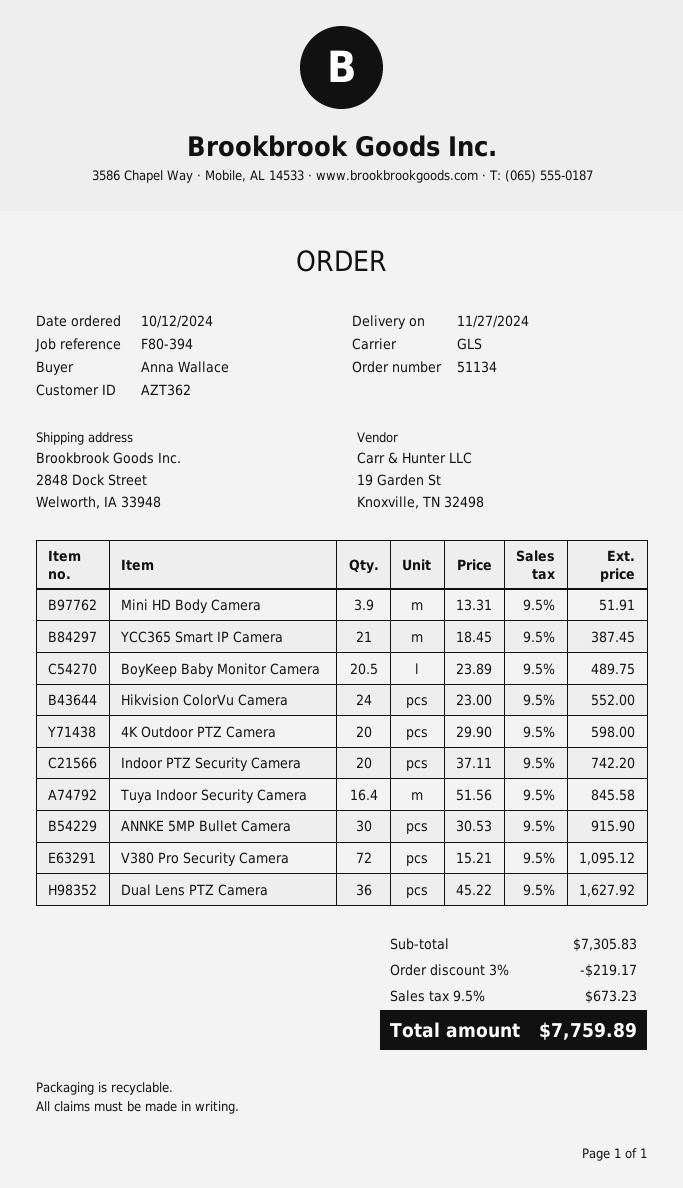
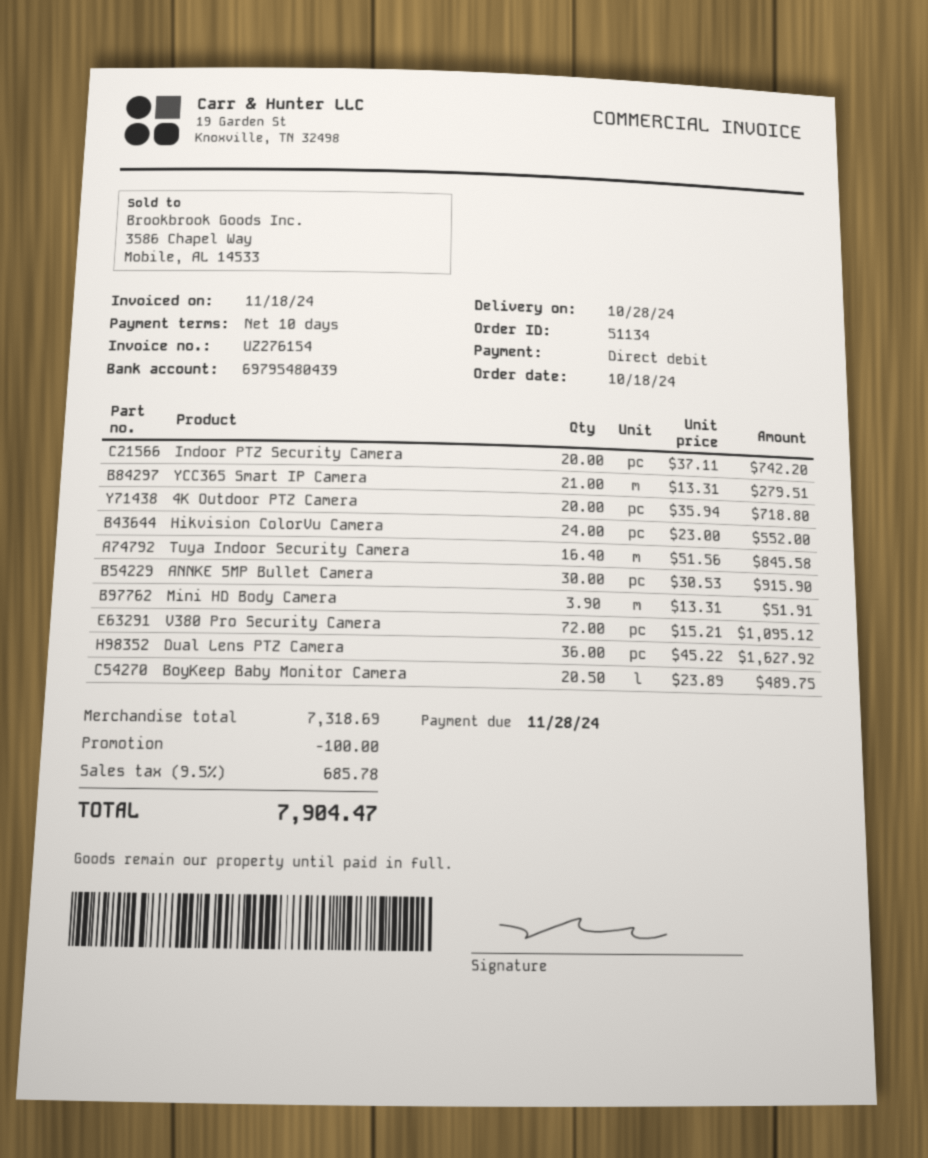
order date: 2024-10-12 -> 2024-10-18
delivery date: 2024-11-27 -> 2024-10-28
YCC365 Smart IP Camera: 21 x 18.45 = 387.45 -> 21 x 13.31 = 279.51
4K Outdoor PTZ Camera: 20 x 29.90 = 598.00 -> 20 x 35.94 = 718.80
subtotal: 7305.83 -> 7318.69
discount: 219.17 -> 100.00
tax: 9.5% = 673.23 -> 9.5% = 685.78
total: 7759.89 -> 7904.47

